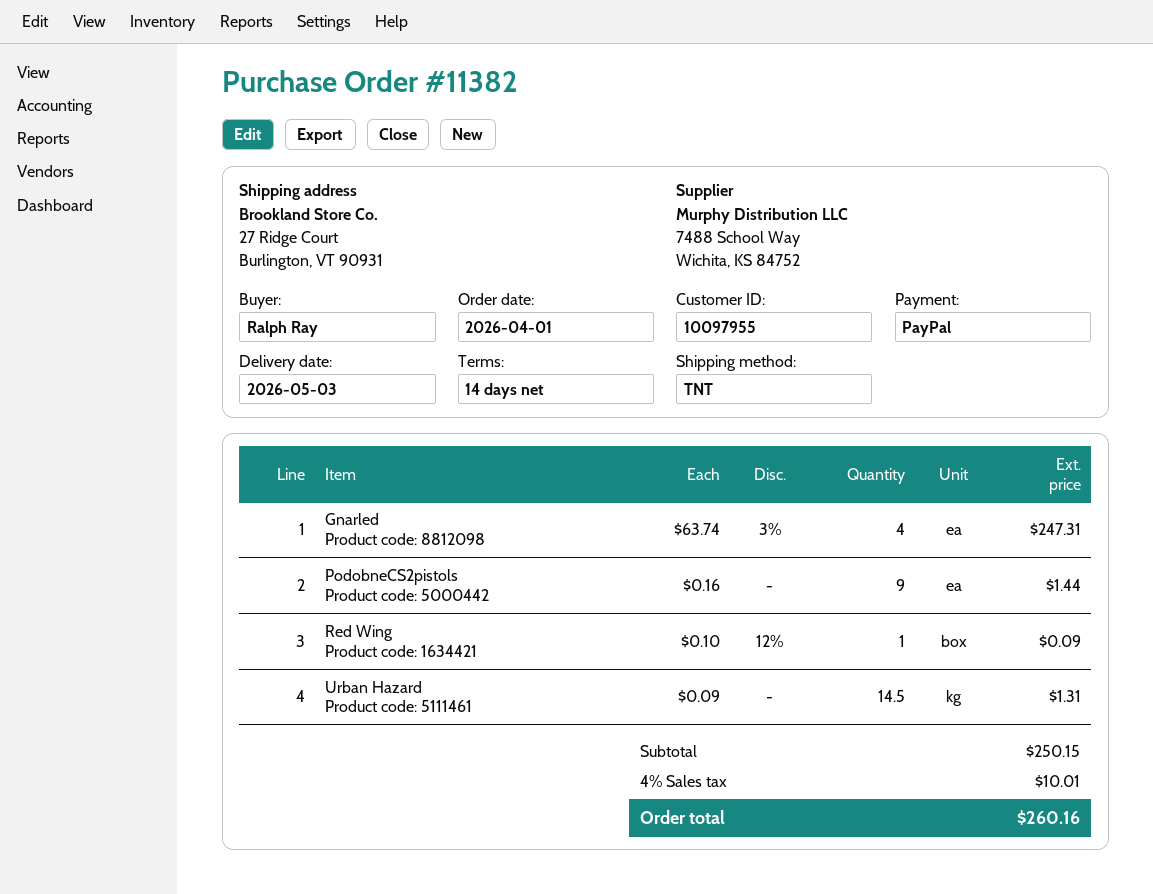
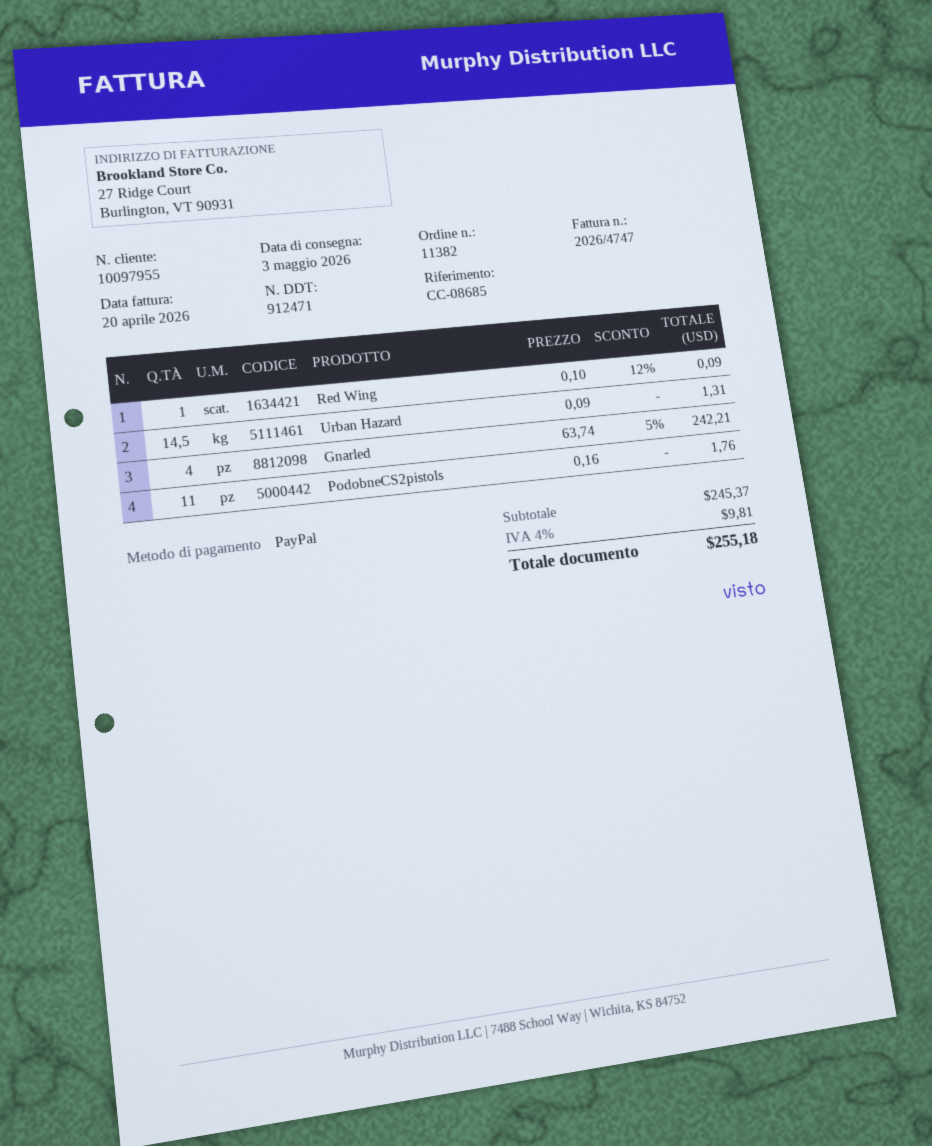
Gnarled: 4 x 63.74 - 3% = 247.31 -> 4 x 63.74 - 5% = 242.21
PodobneCS2pistols: 9 x 0.16 = 1.44 -> 11 x 0.16 = 1.76
subtotal: 250.15 -> 245.37
tax: 4% = 10.01 -> 4% = 9.81
total: 260.16 -> 255.18

